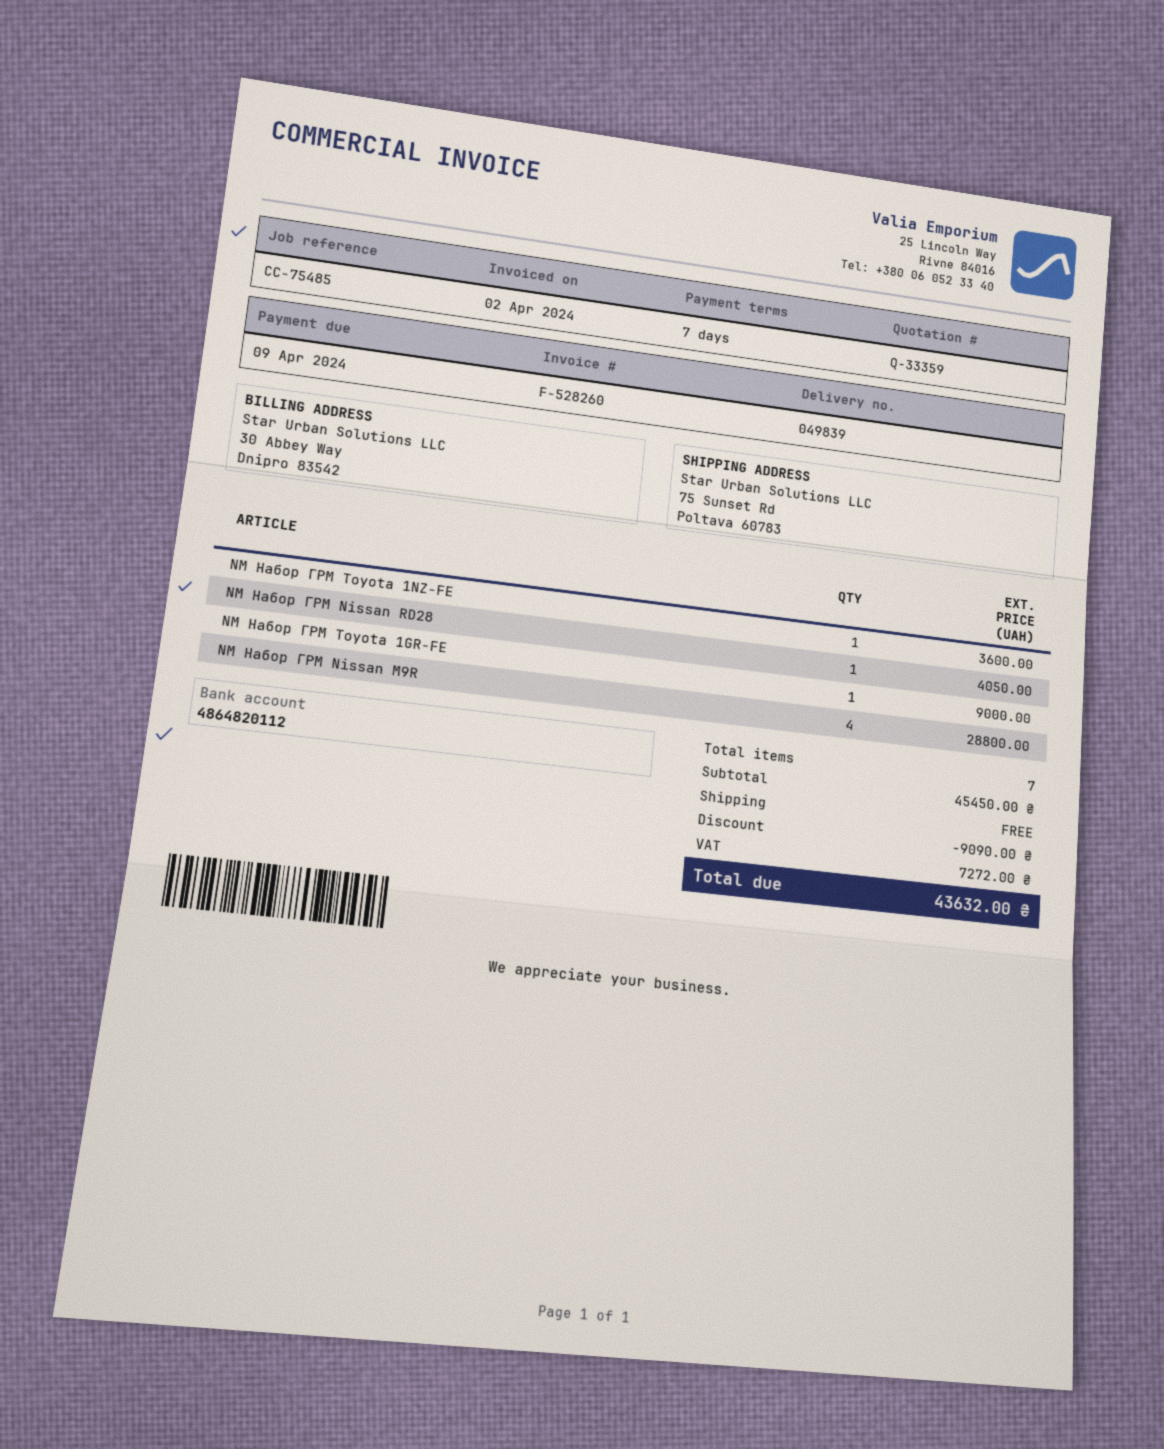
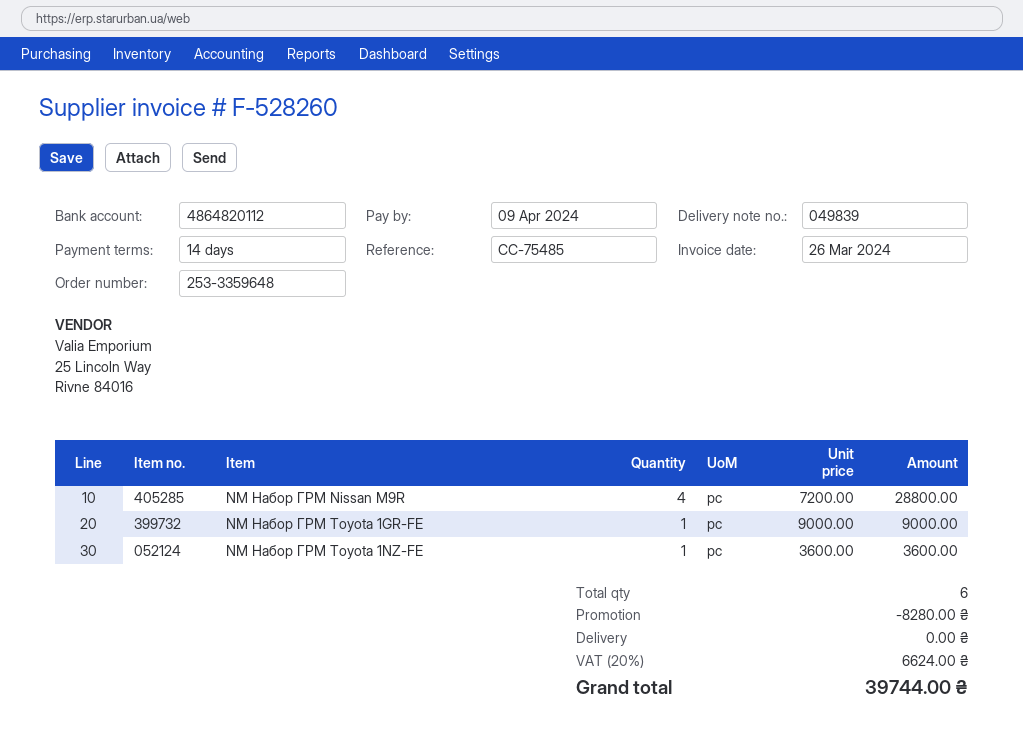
invoice date: 2024-04-02 -> 2024-03-26
payment terms: 7 days -> 14 days
NM Набор ГРМ Nissan RD28: 1 for 4050.00 -> none
total quantity: 7 -> 6
discount: 9090.00 -> 8280.00
tax: 7272.00 -> 6624.00
total: 43632.00 -> 39744.00

